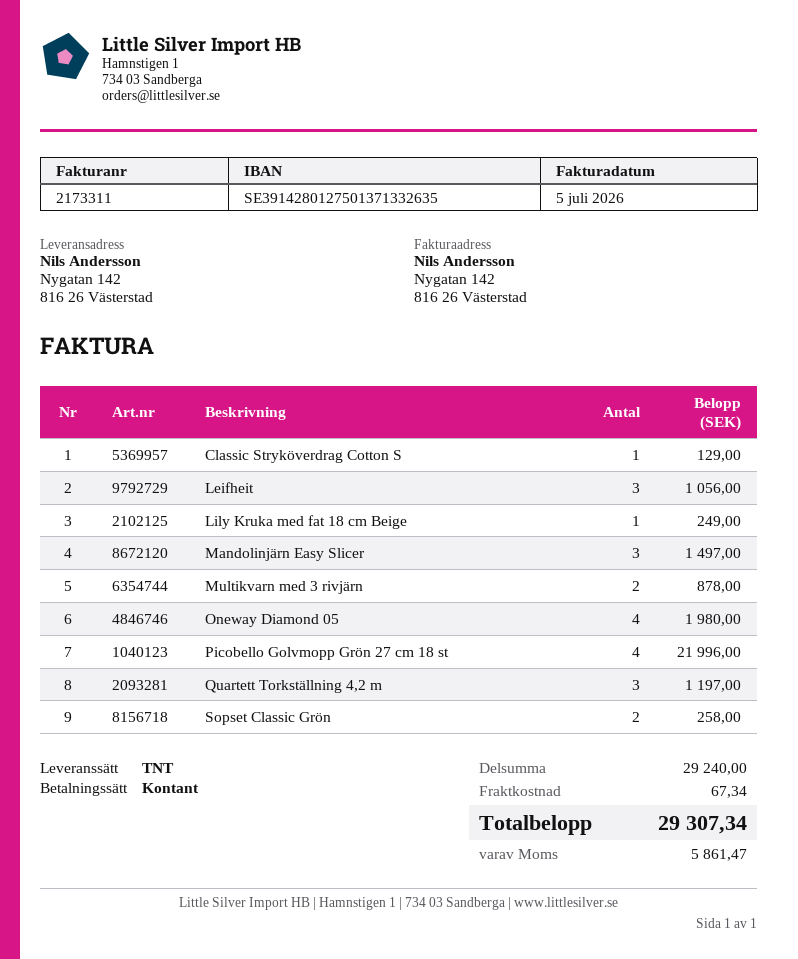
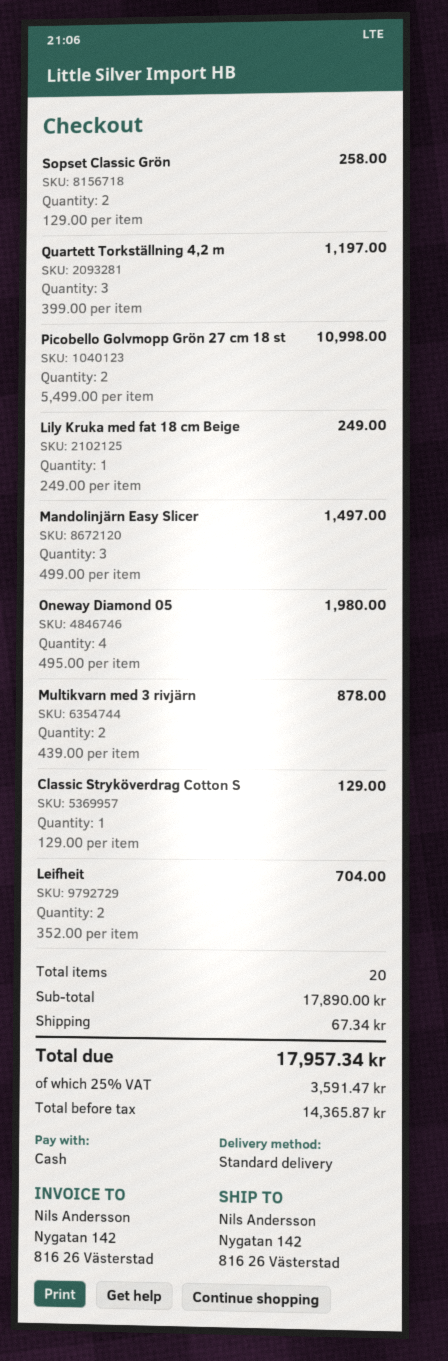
shipping method: TNT -> standard
Leifheit: 3 for 1056.00 -> 2 for 704.00
Picobello Golvmopp Grön 27 cm 18 st: 4 for 21996.00 -> 2 for 10998.00
subtotal: 29240.00 -> 17890.00
tax: 5861.47 -> 3591.47
total: 29307.34 -> 17957.34

